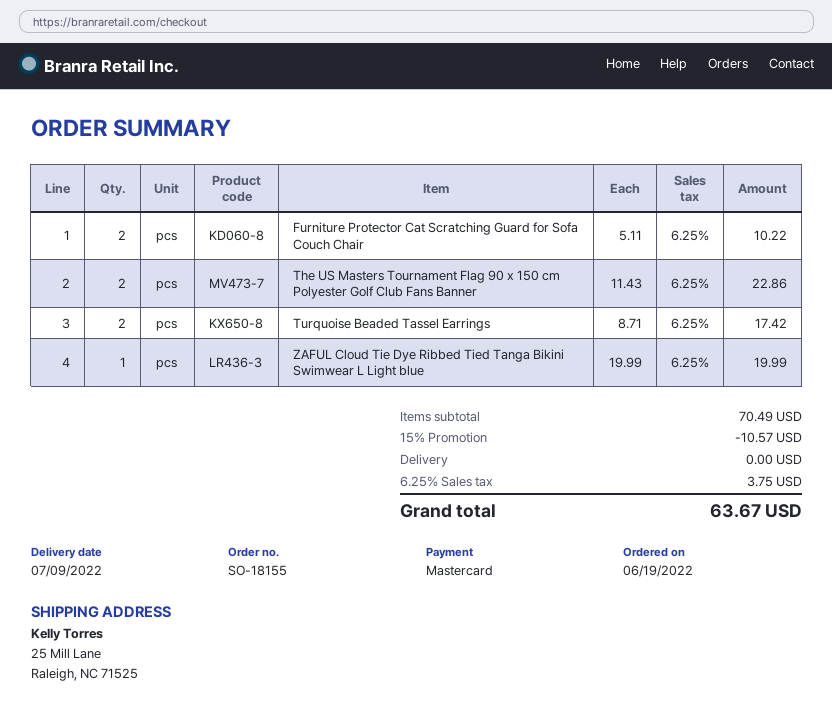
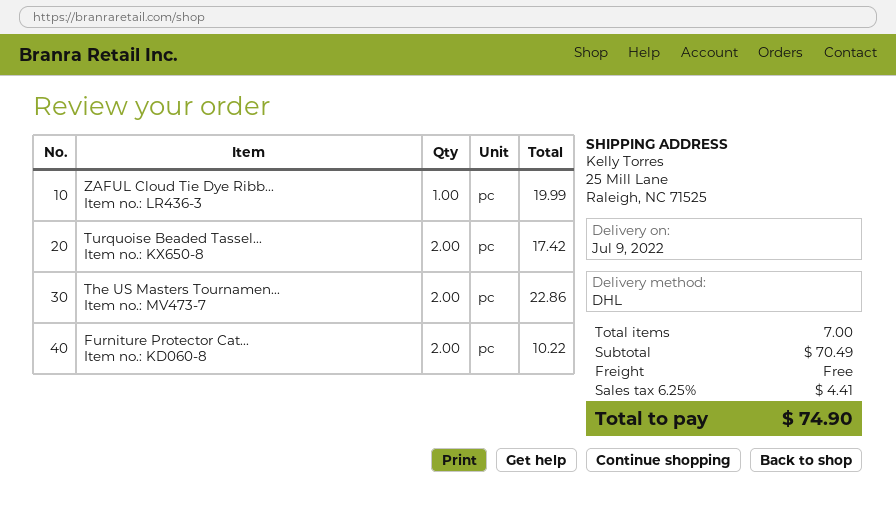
discount: 15% = 10.57 -> none
tax: 6.25% = 3.75 -> 6.25% = 4.41
total: 63.67 -> 74.90

